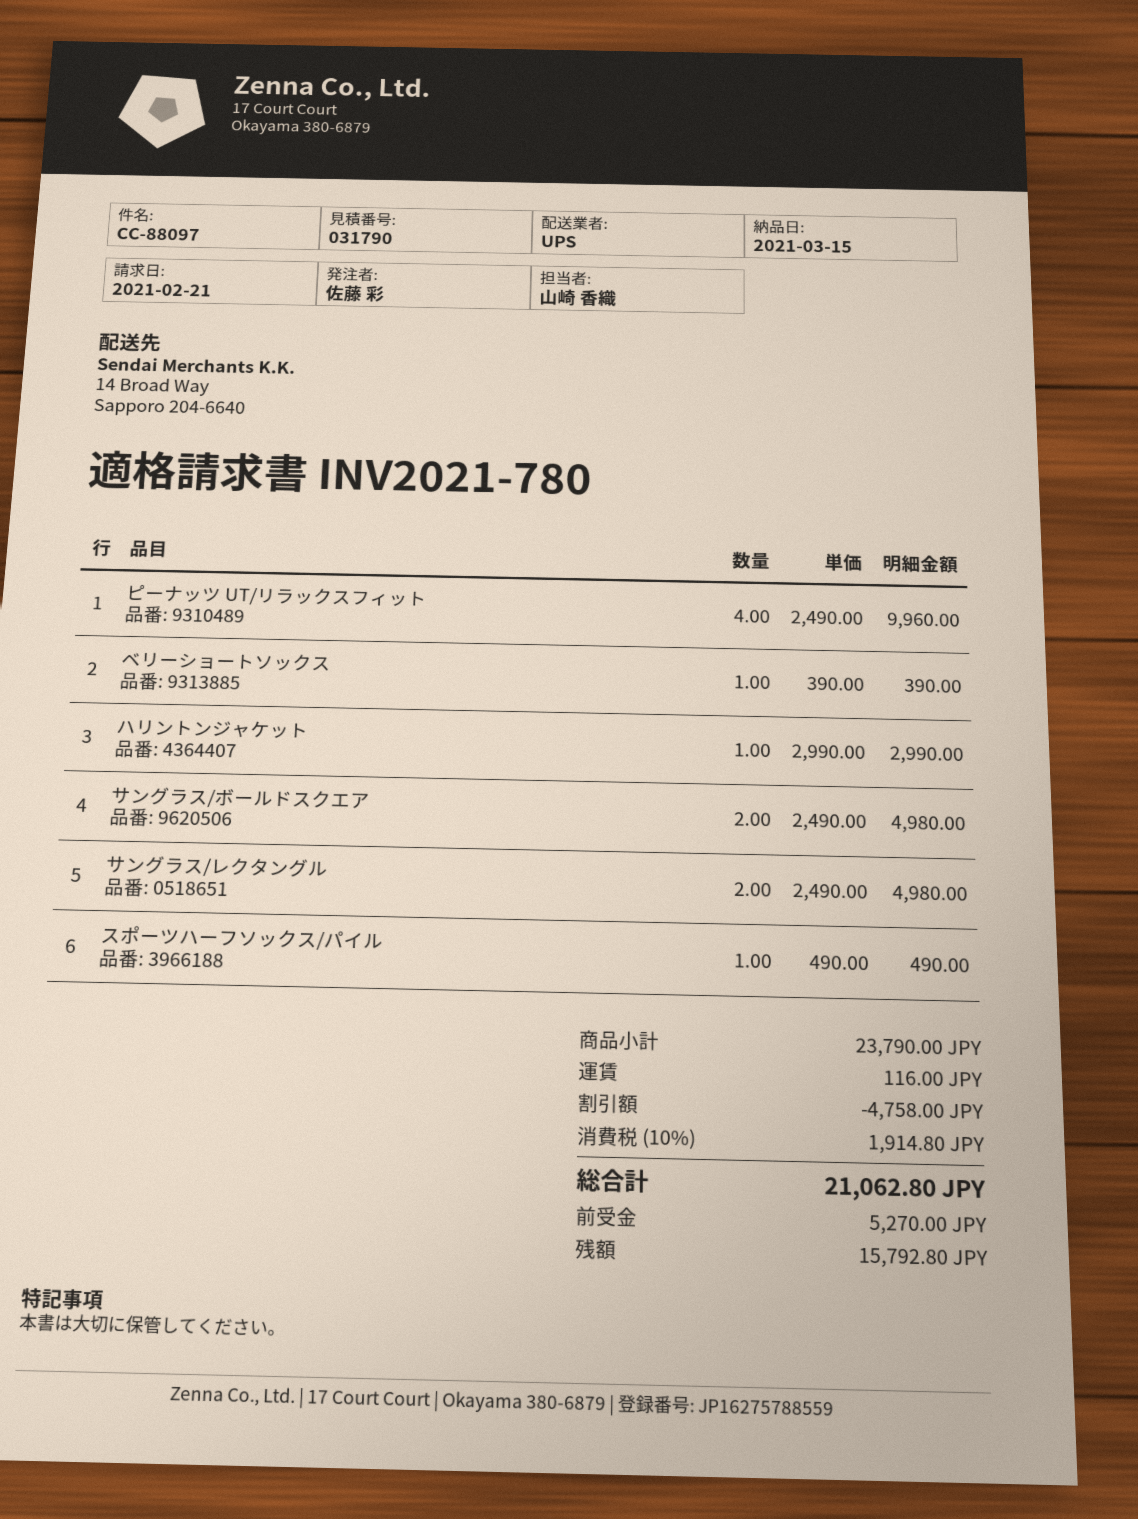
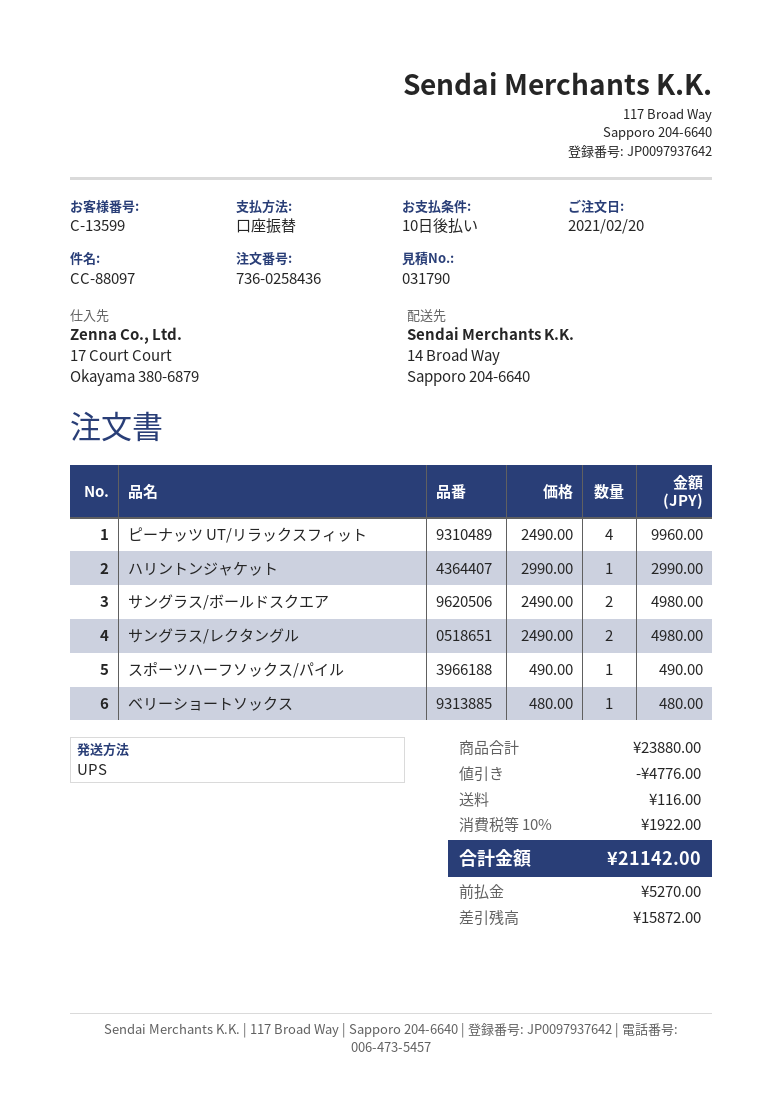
ベリーショートソックス: 1 x 390.00 = 390.00 -> 1 x 480.00 = 480.00
subtotal: 23790.00 -> 23880.00
discount: 4758.00 -> 4776.00
tax: 10% = 1914.80 -> 10% = 1922.00
total: 21062.80 -> 21142.00
balance: 15792.80 -> 15872.00

